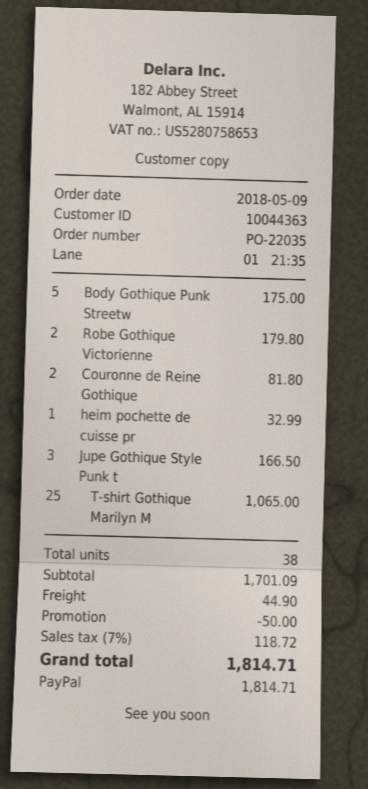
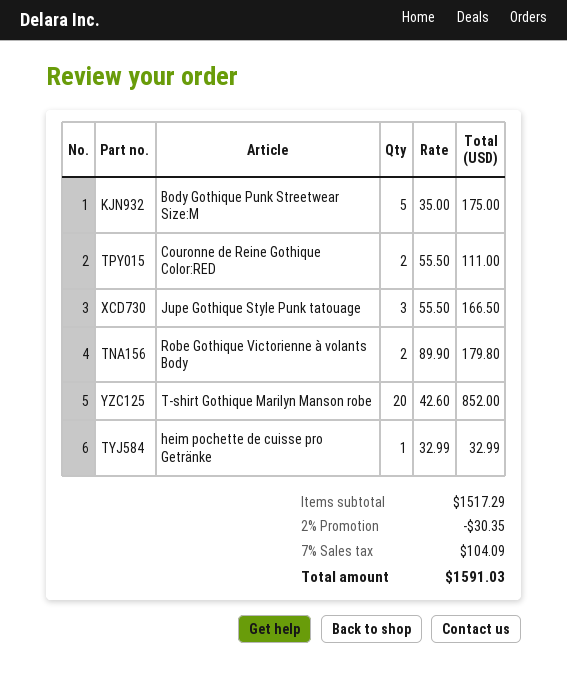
Couronne de Reine Gothique: 2 for 81.80 -> 2 for 111.00
T-shirt Gothique Marilyn M: 25 for 1065.00 -> 20 for 852.00
subtotal: 1701.09 -> 1517.29
discount: 50.00 -> 30.35
shipping: 44.90 -> none
tax: 7% = 118.72 -> 7% = 104.09
total: 1814.71 -> 1591.03

